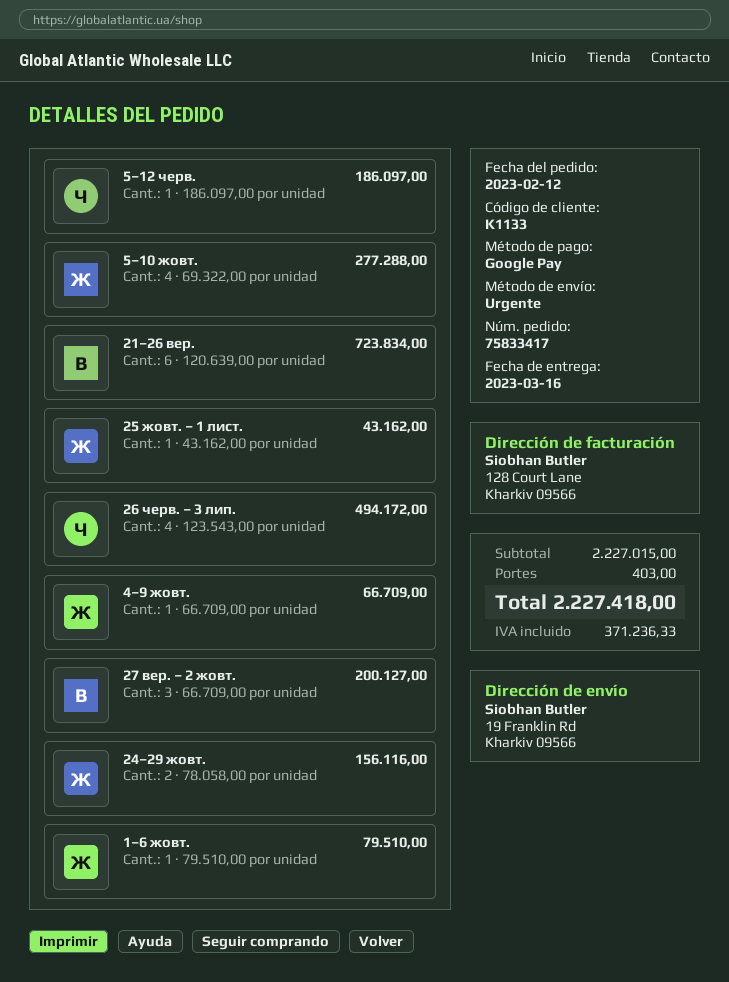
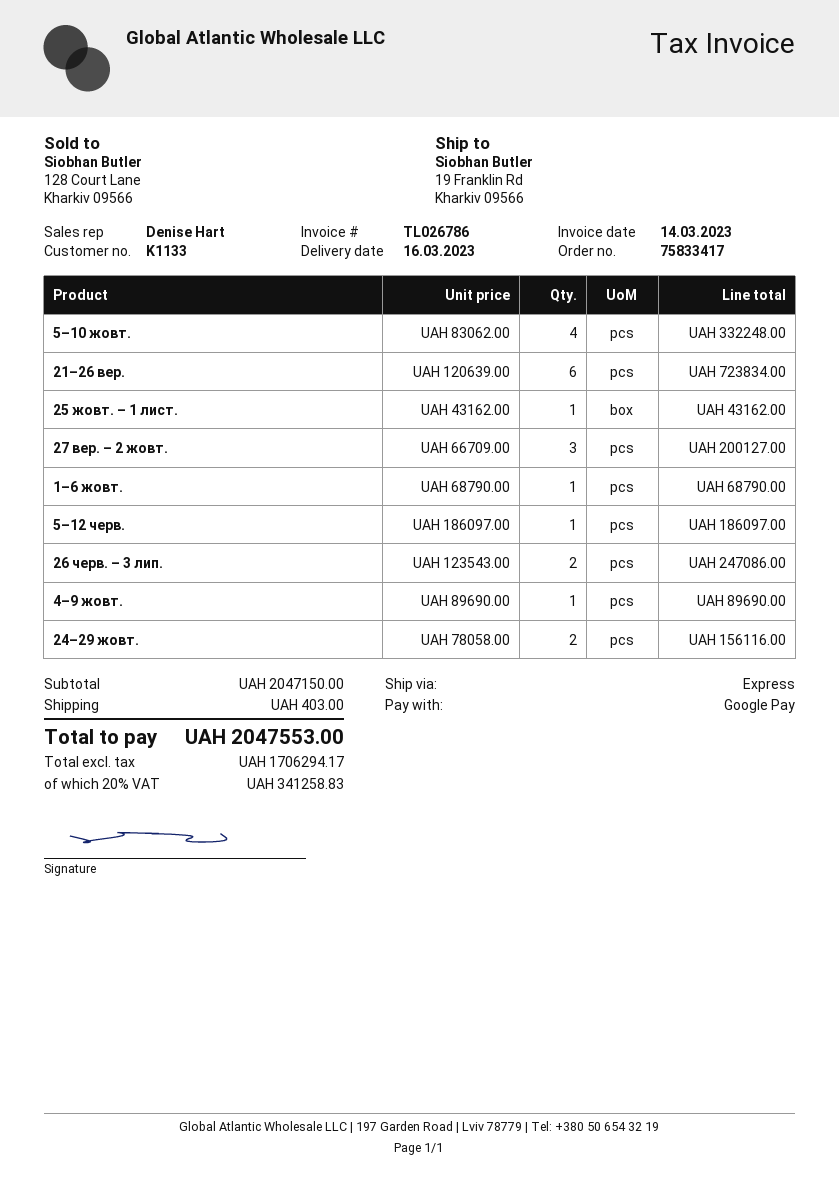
5–10 жовт.: 4 x 69322.00 = 277288.00 -> 4 x 83062.00 = 332248.00
26 черв. – 3 лип.: 4 x 123543.00 = 494172.00 -> 2 x 123543.00 = 247086.00
4–9 жовт.: 1 x 66709.00 = 66709.00 -> 1 x 89690.00 = 89690.00
1–6 жовт.: 1 x 79510.00 = 79510.00 -> 1 x 68790.00 = 68790.00
subtotal: 2227015.00 -> 2047150.00
tax: 371236.33 -> 341258.83
total: 2227418.00 -> 2047553.00

